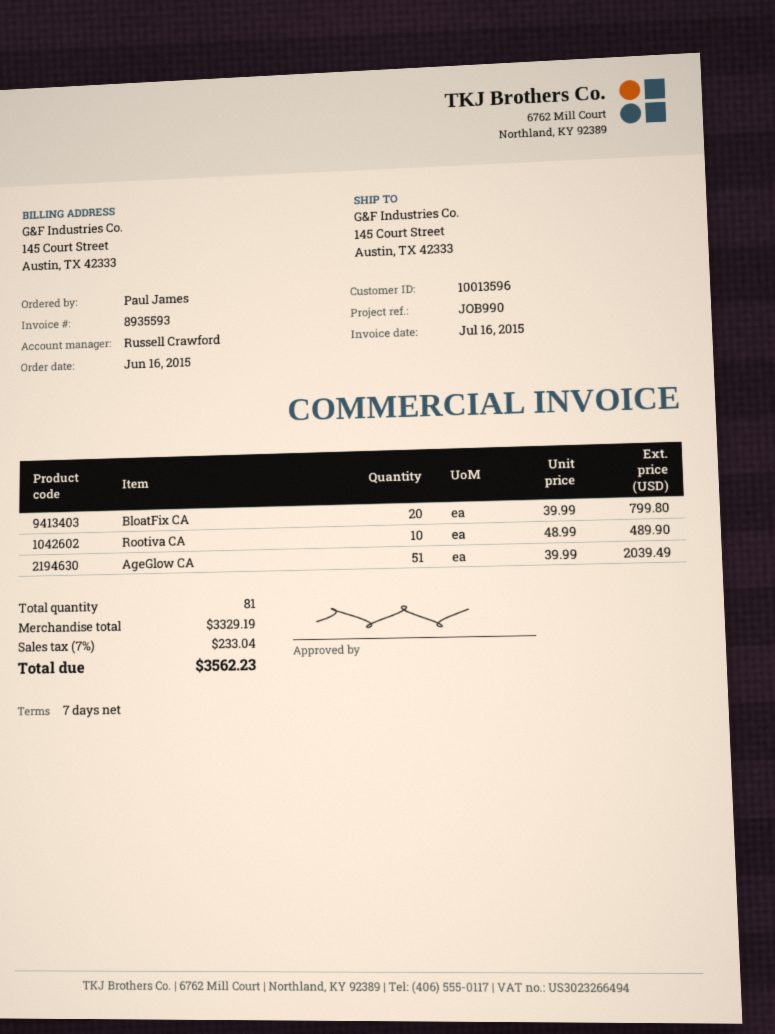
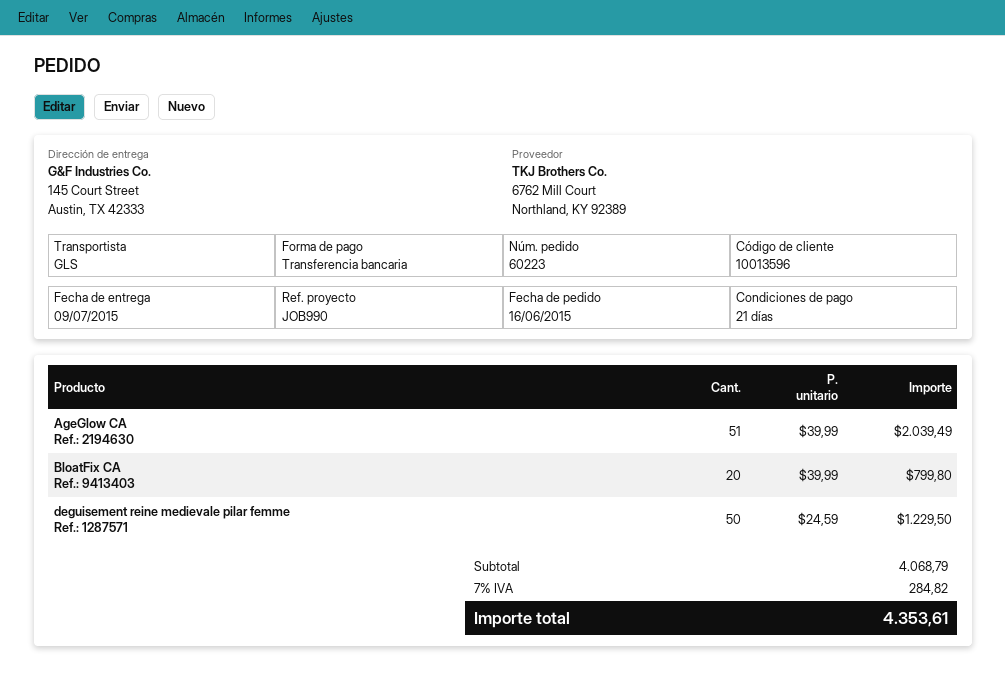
payment terms: 7 days -> 21 days
Rootiva CA: 10 x 48.99 = 489.90 -> none
deguisement reine medievale pilar femme: none -> 50 x 24.59 = 1229.50
subtotal: 3329.19 -> 4068.79
tax: 7% = 233.04 -> 7% = 284.82
total: 3562.23 -> 4353.61

